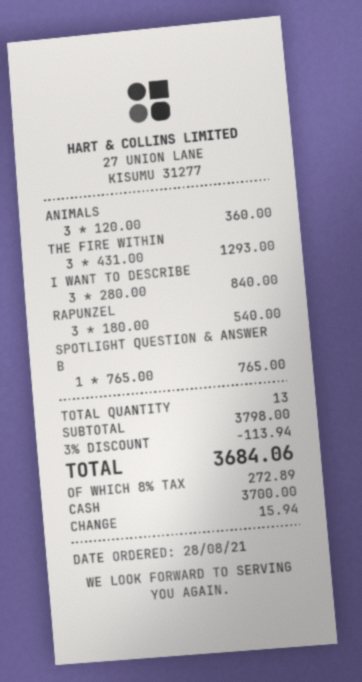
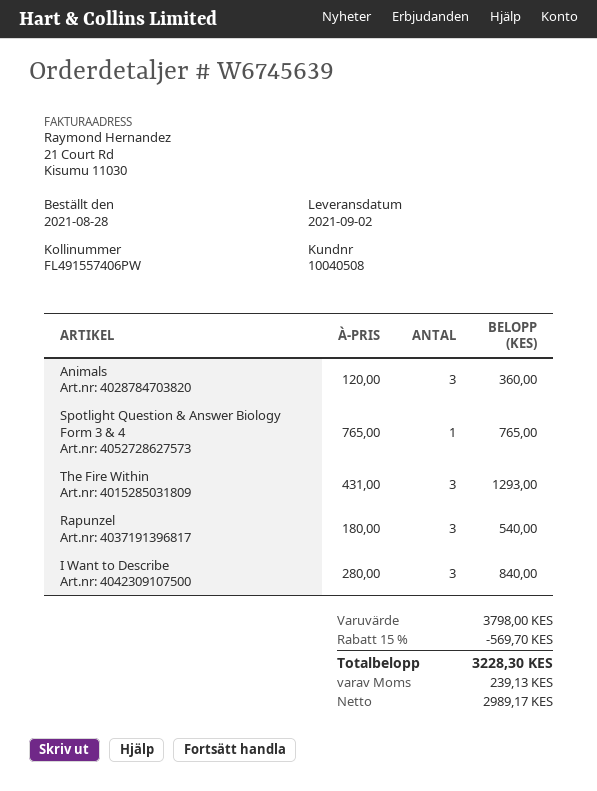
discount: 3% = 113.94 -> 15% = 569.70
tax: 272.89 -> 239.13
total: 3684.06 -> 3228.30

